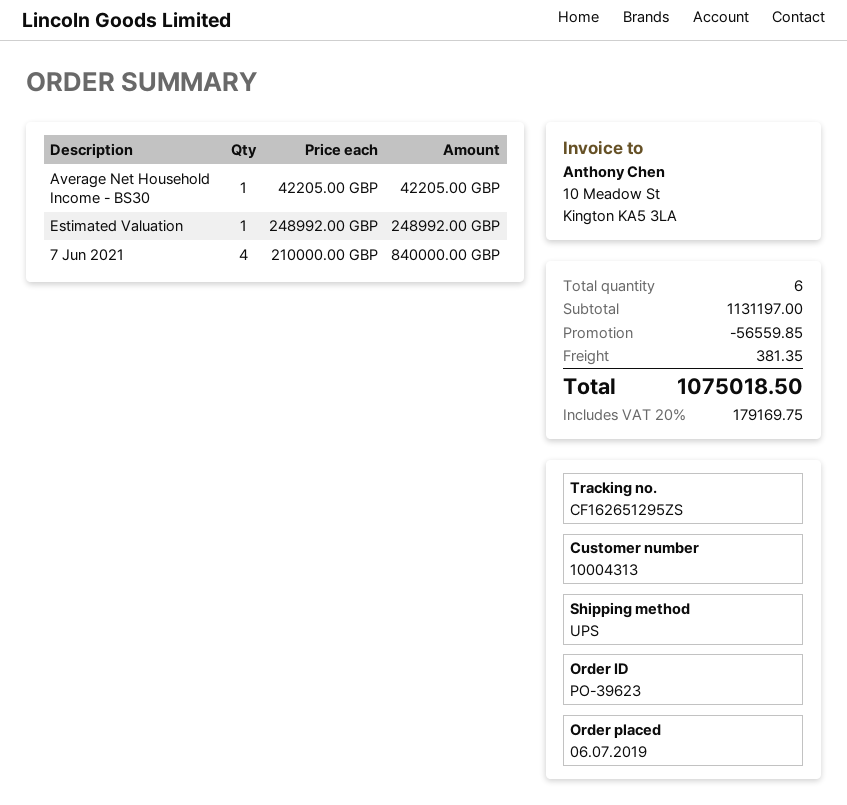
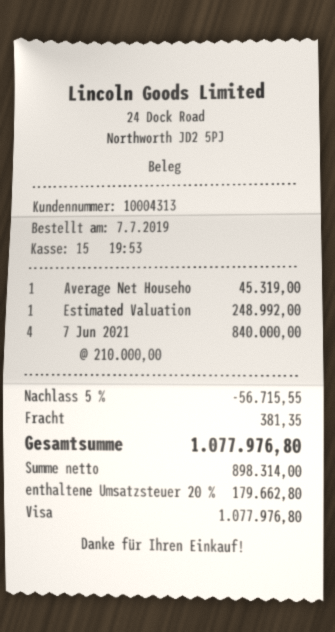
order date: 2019-07-06 -> 2019-07-07
Average Net Household Income - BS30: 1 x 42205.00 = 42205.00 -> 1 x 45319.00 = 45319.00
discount: 56559.85 -> 56715.55
tax: 20% = 179169.75 -> 20% = 179662.80
total: 1075018.50 -> 1077976.80

